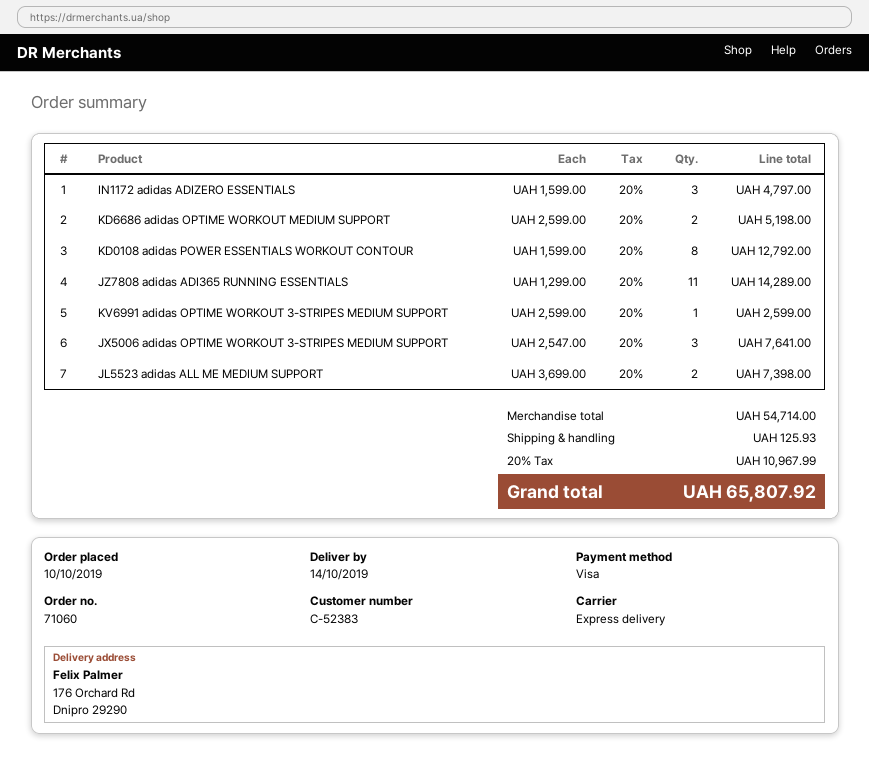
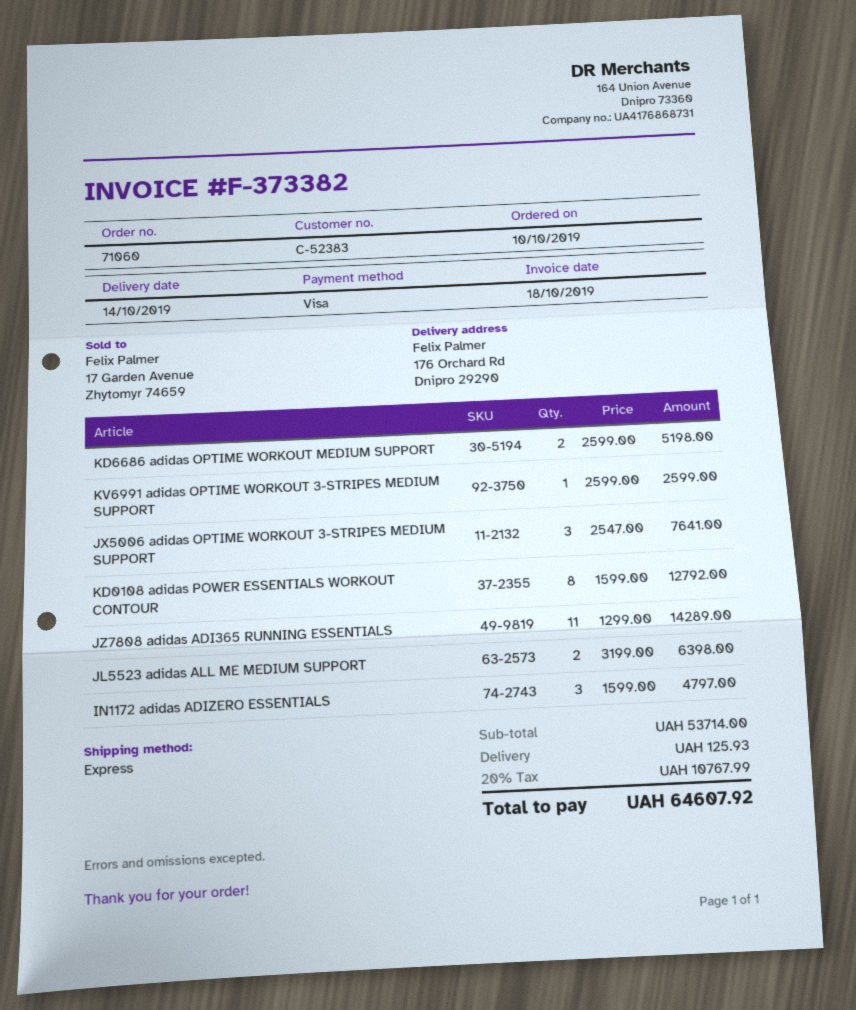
JL5523 adidas ALL ME MEDIUM SUPPORT: 2 x 3699.00 = 7398.00 -> 2 x 3199.00 = 6398.00
subtotal: 54714.00 -> 53714.00
tax: 20% = 10967.99 -> 20% = 10767.99
total: 65807.92 -> 64607.92

